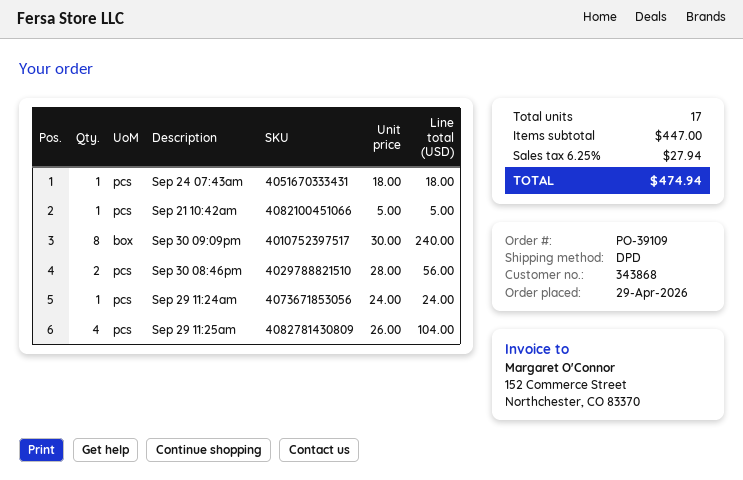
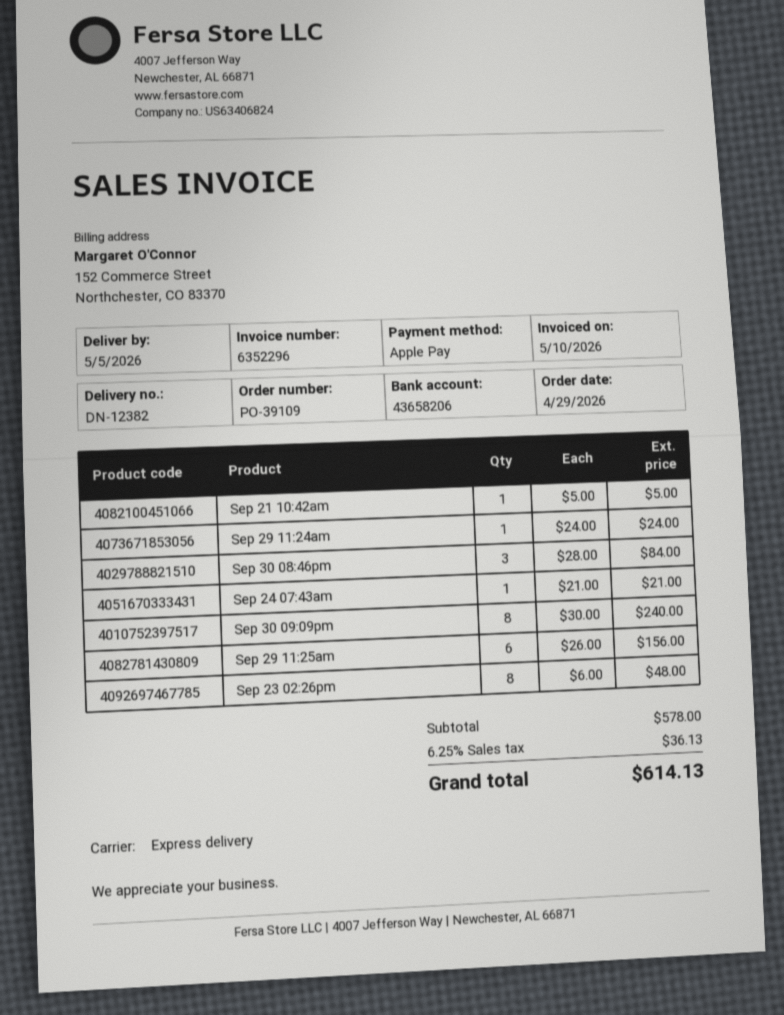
shipping method: DPD -> express
Sep 24 07:43am: 1 x 18.00 = 18.00 -> 1 x 21.00 = 21.00
Sep 30 08:46pm: 2 x 28.00 = 56.00 -> 3 x 28.00 = 84.00
Sep 29 11:25am: 4 x 26.00 = 104.00 -> 6 x 26.00 = 156.00
Sep 23 02:26pm: none -> 8 x 6.00 = 48.00
subtotal: 447.00 -> 578.00
tax: 6.25% = 27.94 -> 6.25% = 36.13
total: 474.94 -> 614.13

